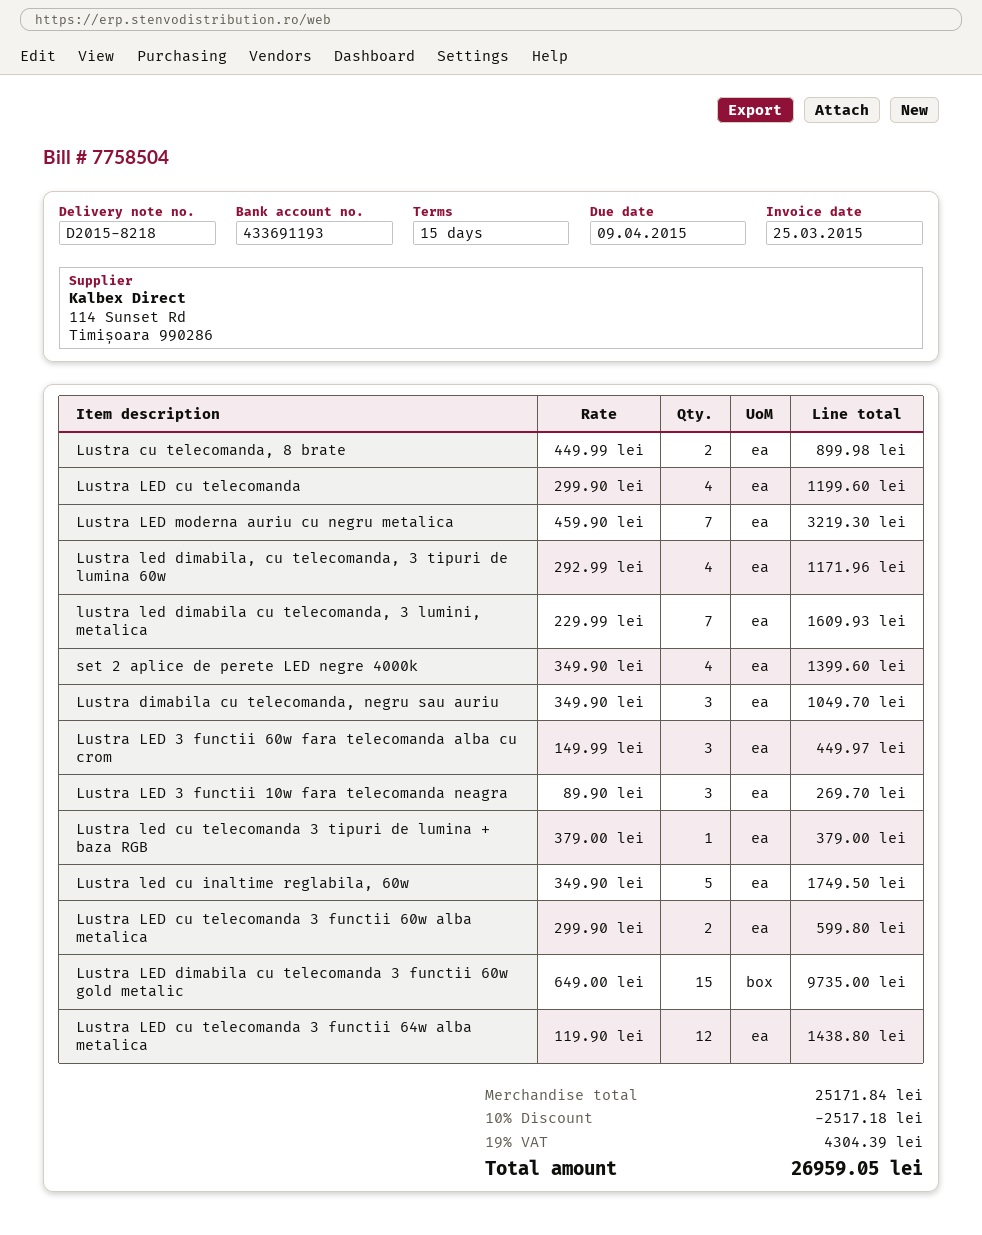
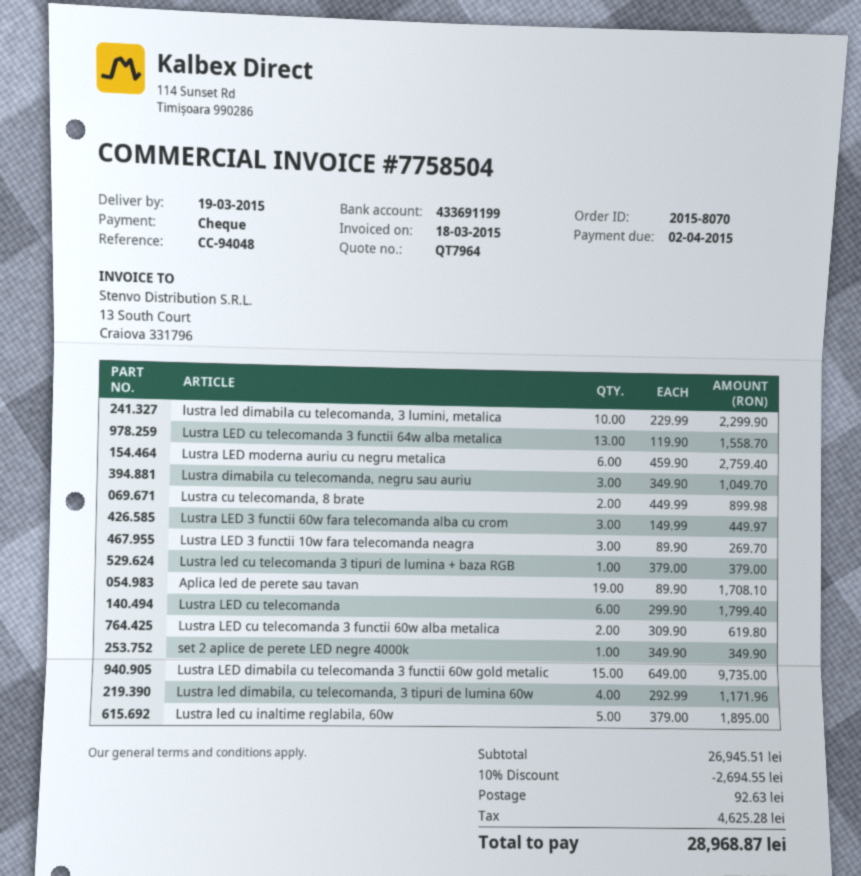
invoice date: 2015-03-25 -> 2015-03-18
due date: 2015-04-09 -> 2015-04-02
bank account: 433691193 -> 433691199
Lustra LED cu telecomanda: 4 x 299.90 = 1199.60 -> 6 x 299.90 = 1799.40
Lustra LED moderna auriu cu negru metalica: 7 x 459.90 = 3219.30 -> 6 x 459.90 = 2759.40
lustra led dimabila cu telecomanda, 3 lumini, metalica: 7 x 229.99 = 1609.93 -> 10 x 229.99 = 2299.90
set 2 aplice de perete LED negre 4000k: 4 x 349.90 = 1399.60 -> 1 x 349.90 = 349.90
Lustra led cu inaltime reglabila, 60w: 5 x 349.90 = 1749.50 -> 5 x 379.00 = 1895.00
Lustra LED cu telecomanda 3 functii 60w alba metalica: 2 x 299.90 = 599.80 -> 2 x 309.90 = 619.80
Lustra LED cu telecomanda 3 functii 64w alba metalica: 12 x 119.90 = 1438.80 -> 13 x 119.90 = 1558.70
Aplica led de perete sau tavan: none -> 19 x 89.90 = 1708.10
subtotal: 25171.84 -> 26945.51
discount: 10% = 2517.18 -> 10% = 2694.55
shipping: none -> 92.63
tax: 4304.39 -> 4625.28
total: 26959.05 -> 28968.87

